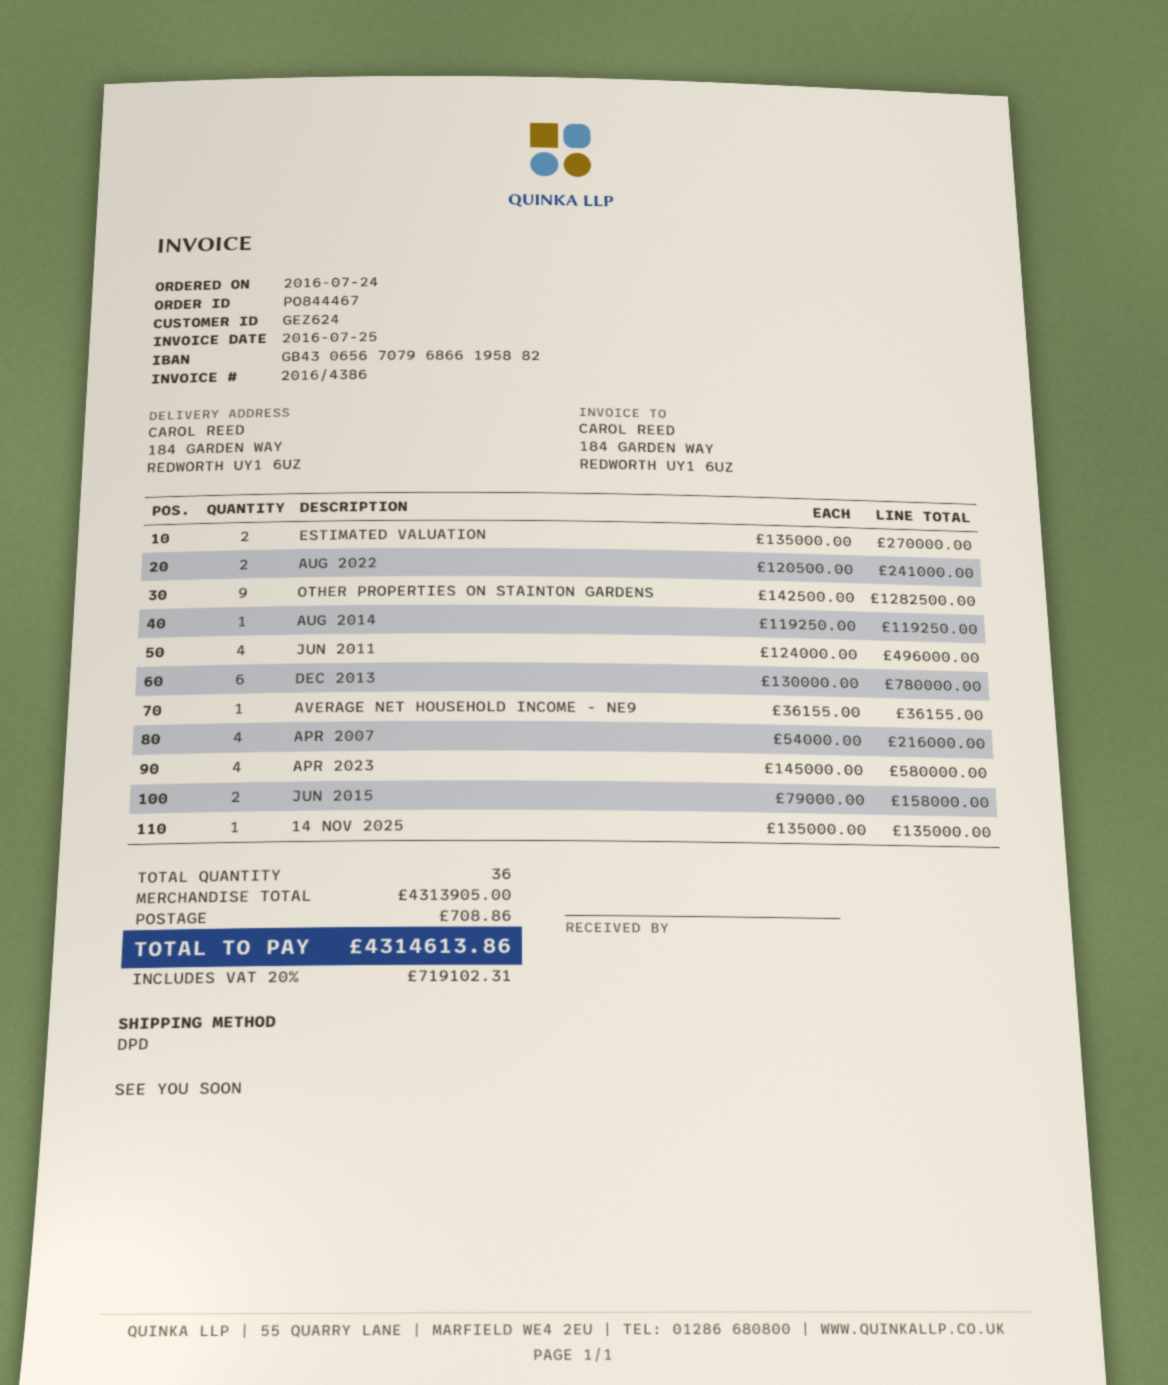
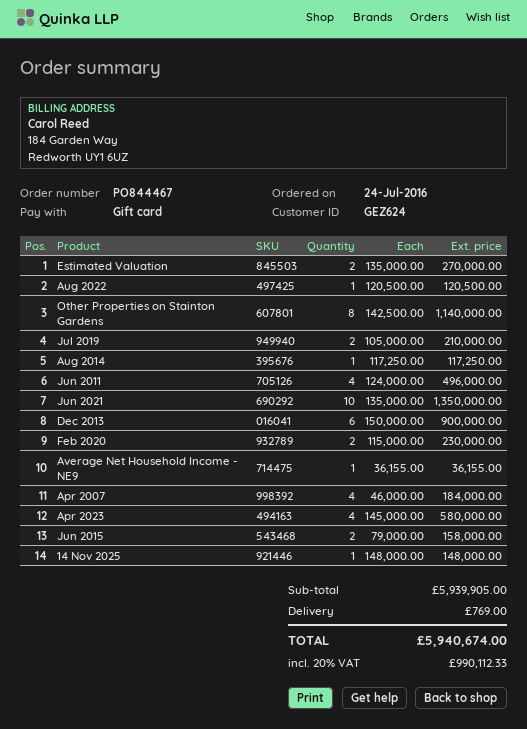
AUG 2022: 2 x 120500.00 = 241000.00 -> 1 x 120500.00 = 120500.00
OTHER PROPERTIES ON STAINTON GARDENS: 9 x 142500.00 = 1282500.00 -> 8 x 142500.00 = 1140000.00
AUG 2014: 1 x 119250.00 = 119250.00 -> 1 x 117250.00 = 117250.00
DEC 2013: 6 x 130000.00 = 780000.00 -> 6 x 150000.00 = 900000.00
APR 2007: 4 x 54000.00 = 216000.00 -> 4 x 46000.00 = 184000.00
14 NOV 2025: 1 x 135000.00 = 135000.00 -> 1 x 148000.00 = 148000.00
Jul 2019: none -> 2 x 105000.00 = 210000.00
Jun 2021: none -> 10 x 135000.00 = 1350000.00
Feb 2020: none -> 2 x 115000.00 = 230000.00
subtotal: 4313905.00 -> 5939905.00
shipping: 708.86 -> 769.00
tax: 20% = 719102.31 -> 20% = 990112.33
total: 4314613.86 -> 5940674.00

